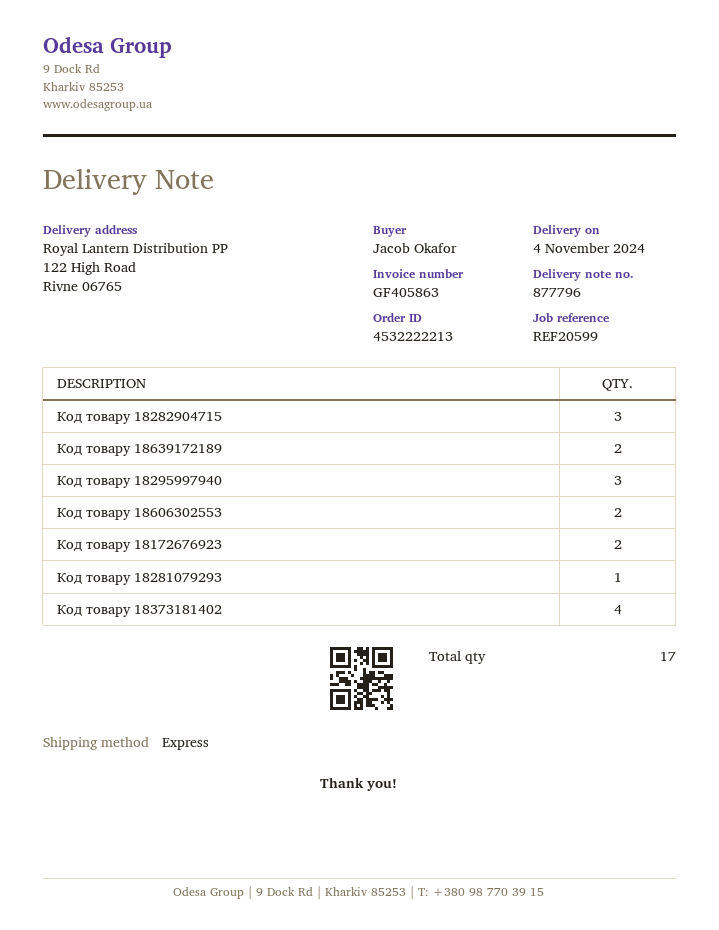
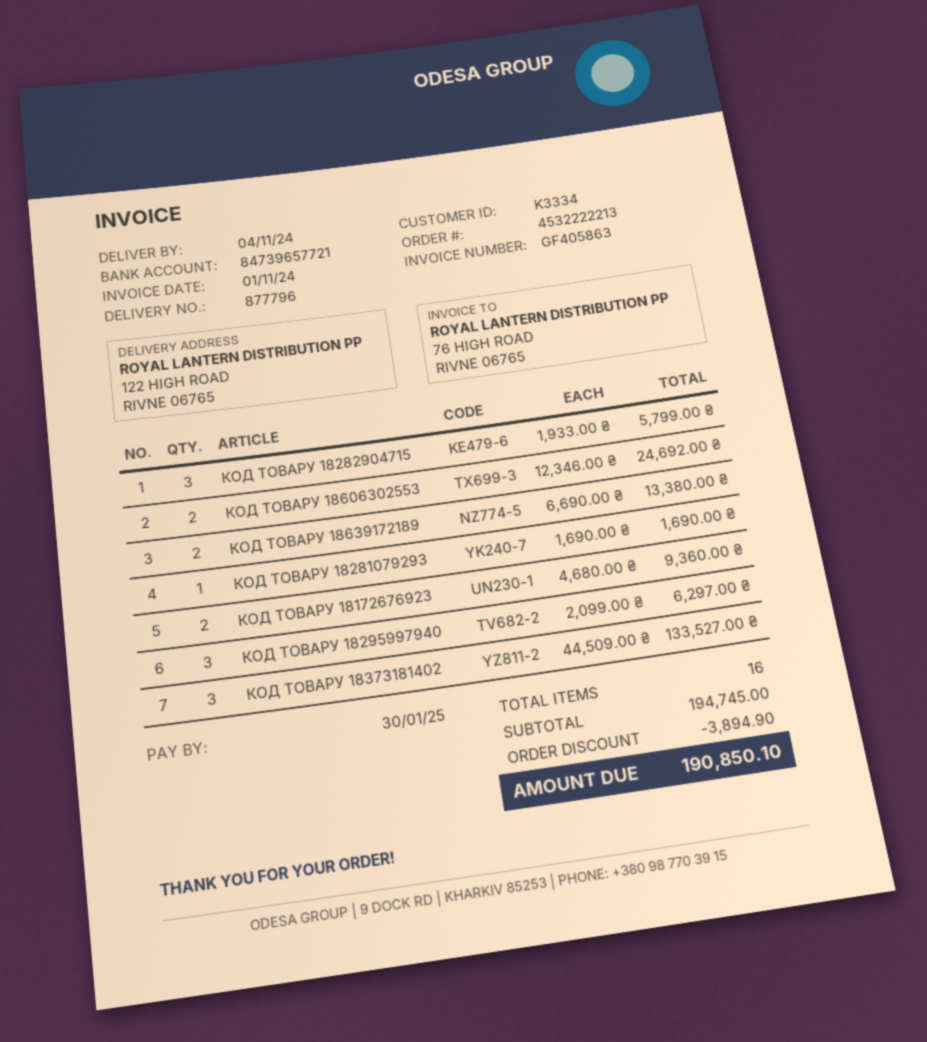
Код товару 18373181402: 4 -> 3
total quantity: 17 -> 16

